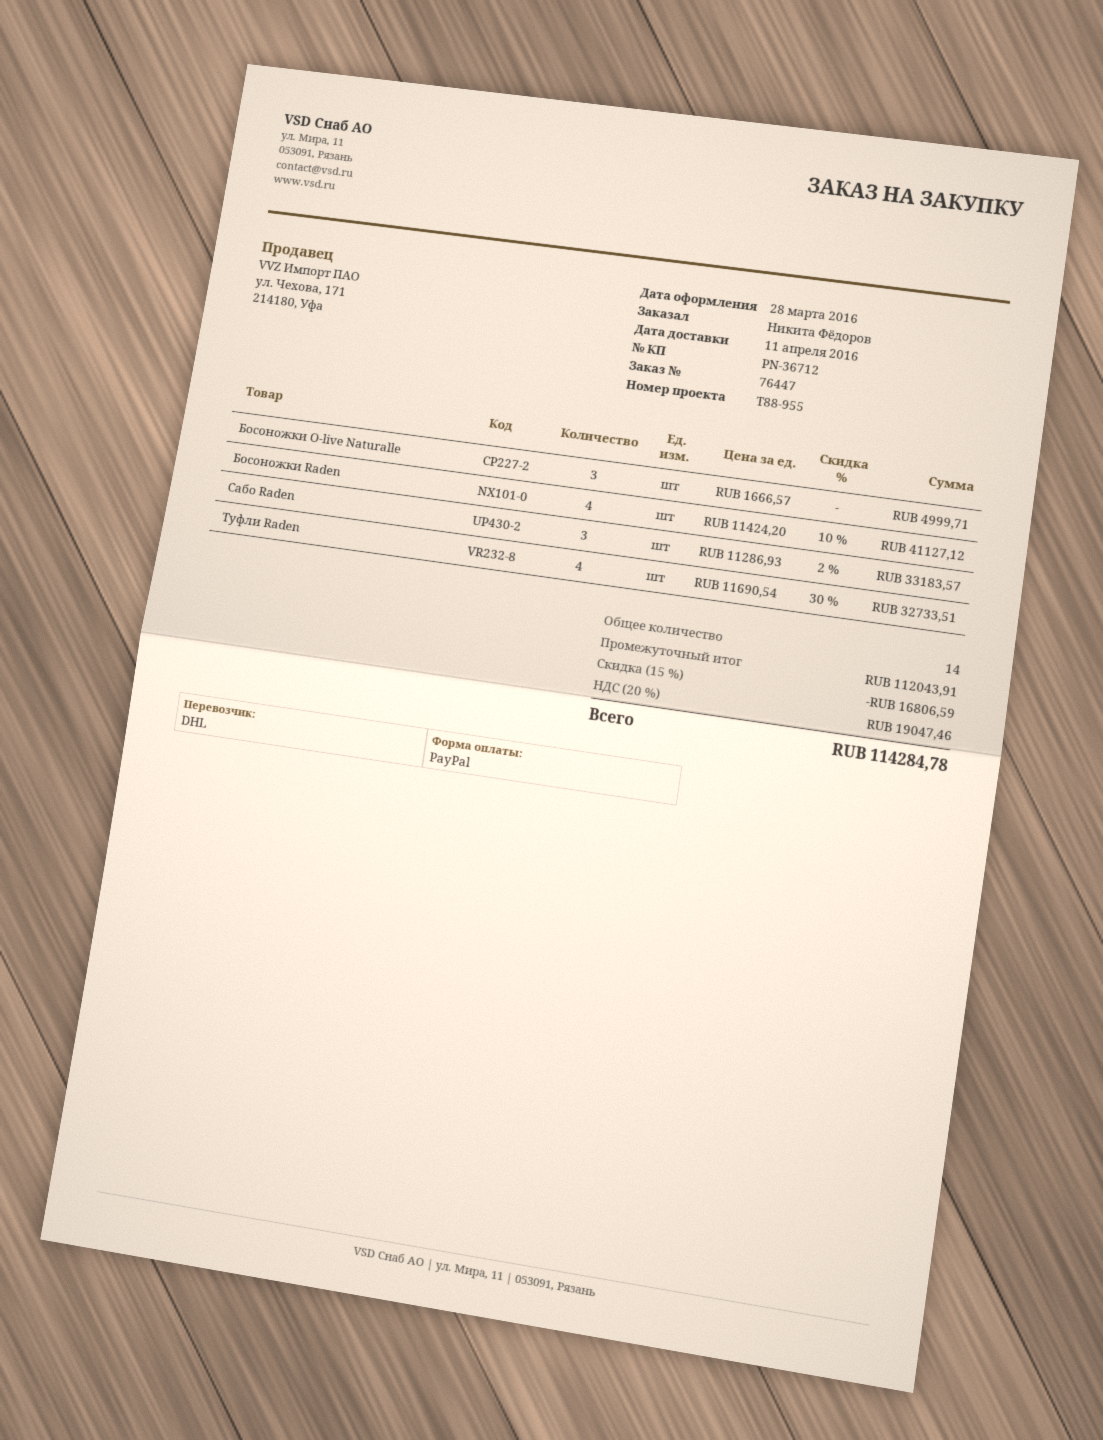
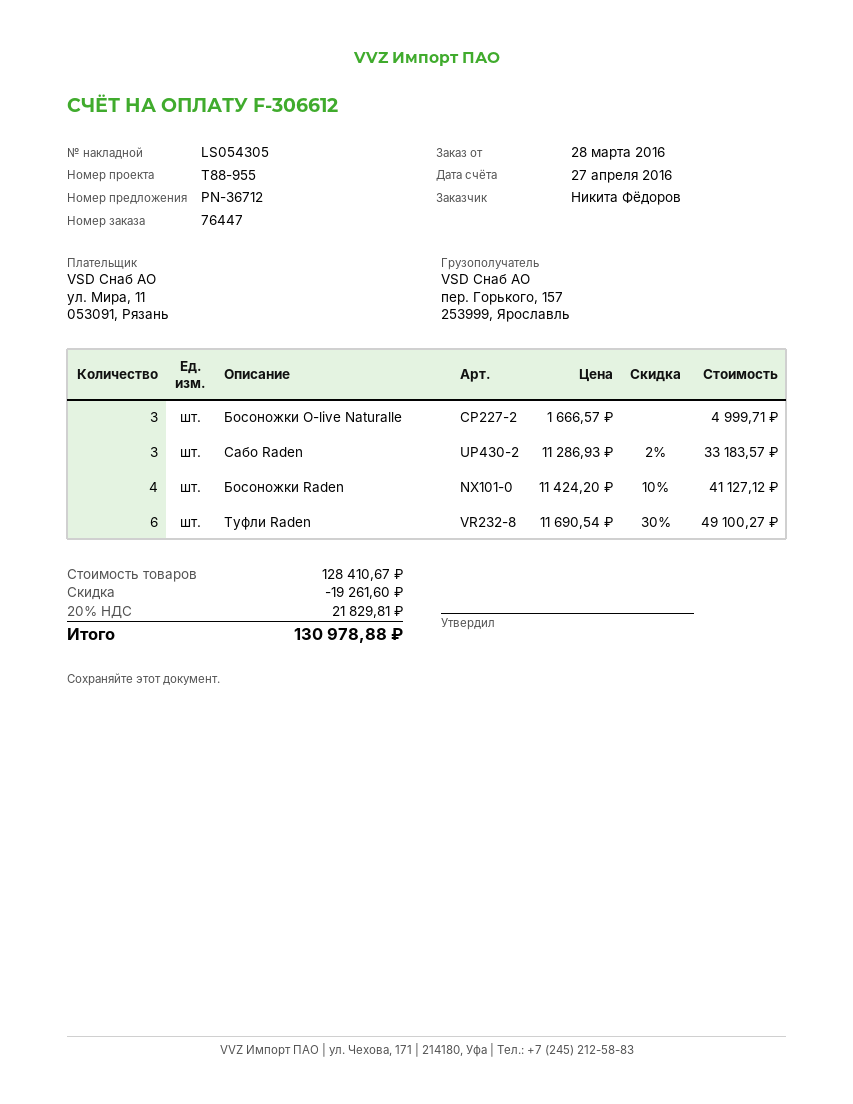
Туфли Raden: 4 x 11690.54 - 30% = 32733.51 -> 6 x 11690.54 - 30% = 49100.27
subtotal: 112043.91 -> 128410.67
discount: 16806.59 -> 19261.60
tax: 20% = 19047.46 -> 20% = 21829.81
total: 114284.78 -> 130978.88

